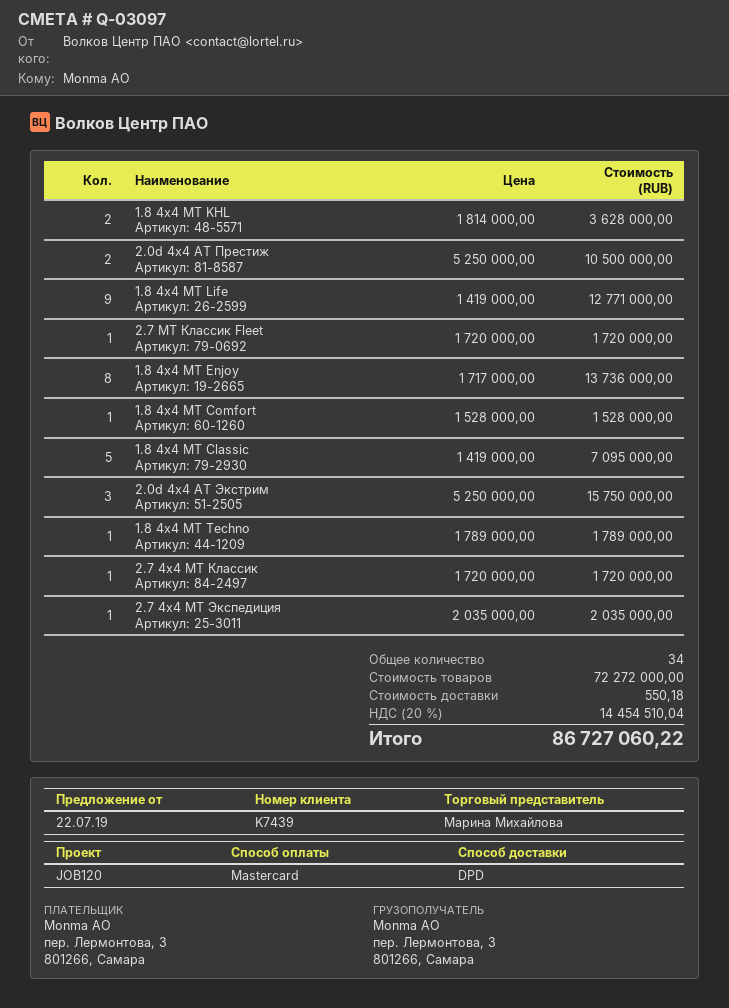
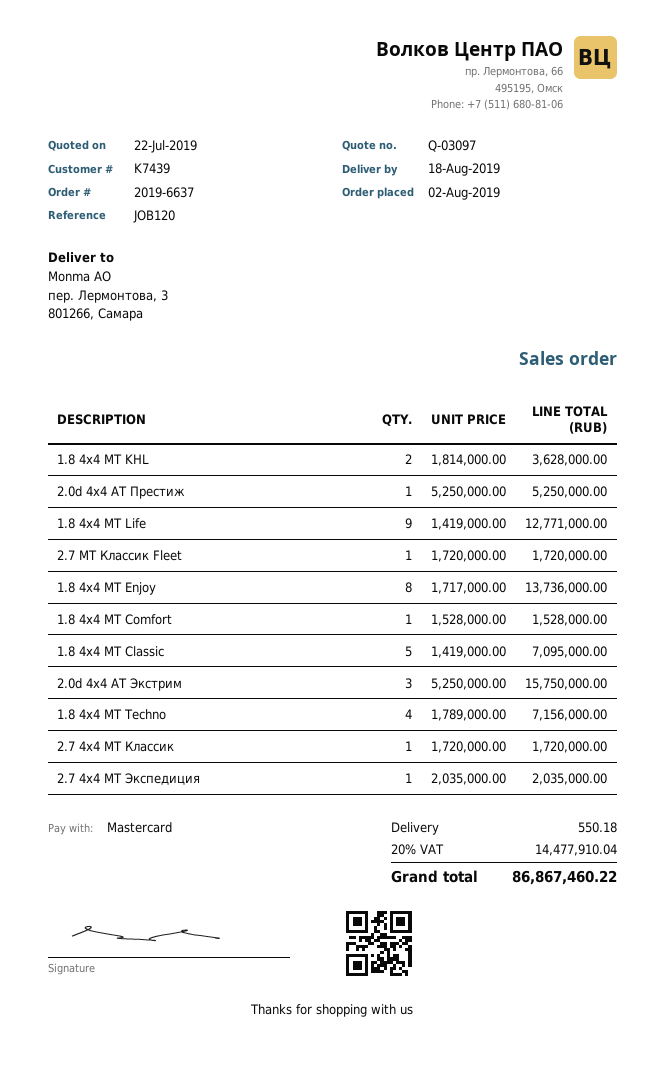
2.0d 4x4 AT Престиж: 2 x 5250000.00 = 10500000.00 -> 1 x 5250000.00 = 5250000.00
1.8 4x4 MT Techno: 1 x 1789000.00 = 1789000.00 -> 4 x 1789000.00 = 7156000.00
tax: 20% = 14454510.04 -> 20% = 14477910.04
total: 86727060.22 -> 86867460.22

